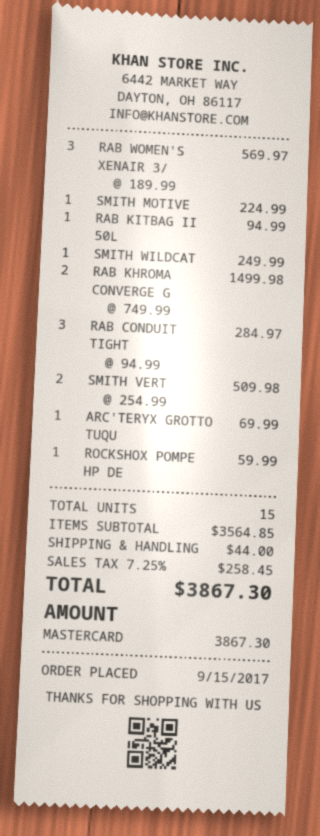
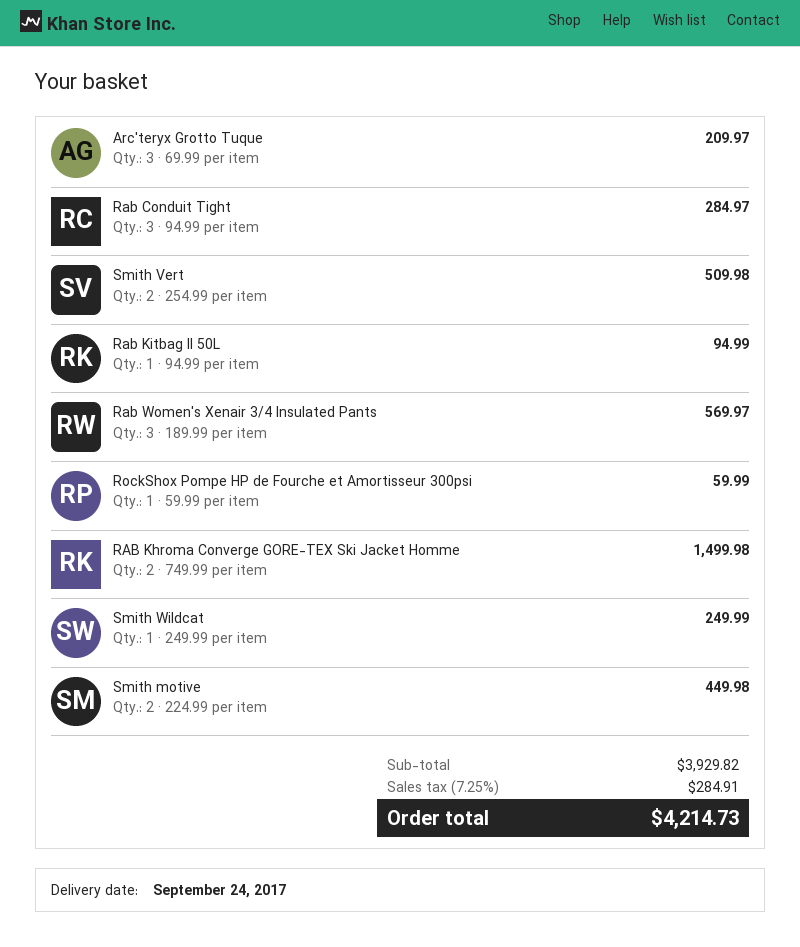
SMITH MOTIVE: 1 x 224.99 = 224.99 -> 2 x 224.99 = 449.98
ARC'TERYX GROTTO TUQU: 1 x 69.99 = 69.99 -> 3 x 69.99 = 209.97
subtotal: 3564.85 -> 3929.82
shipping: 44.00 -> none
tax: 7.25% = 258.45 -> 7.25% = 284.91
total: 3867.30 -> 4214.73

